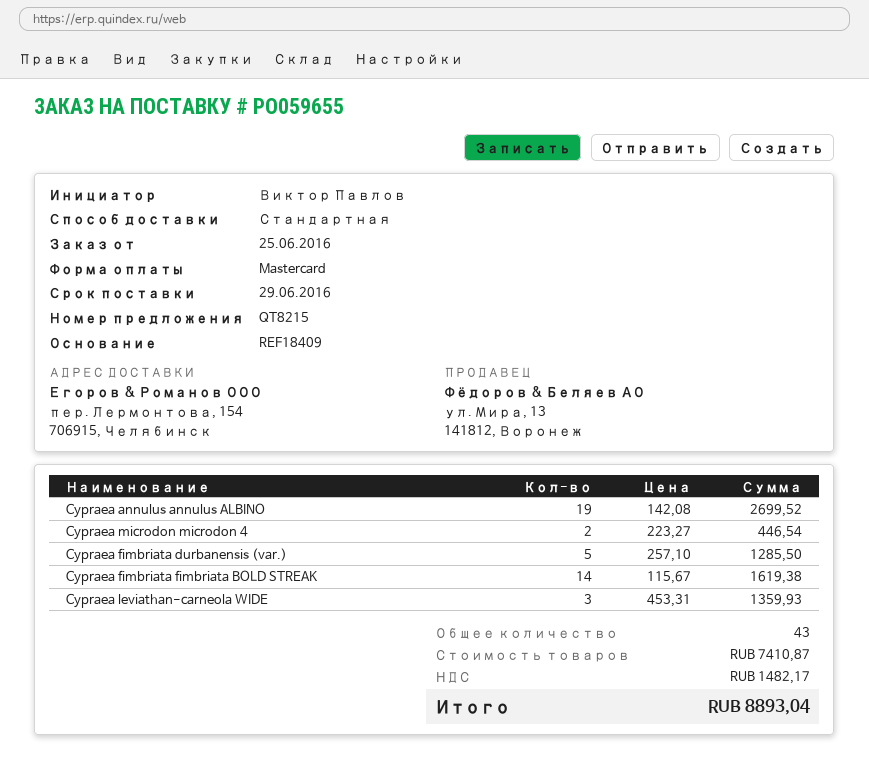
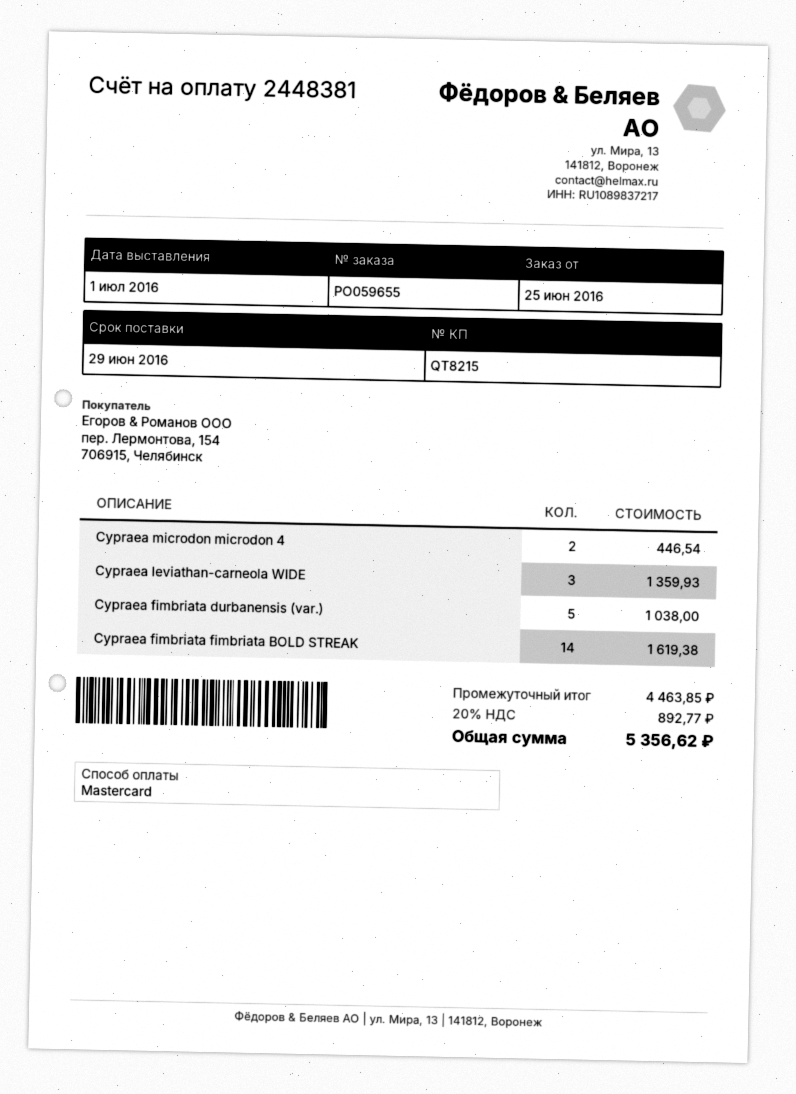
Cypraea annulus annulus ALBINO: 19 for 2699.52 -> none
Cypraea fimbriata durbanensis (var.): 5 for 1285.50 -> 5 for 1038.00
subtotal: 7410.87 -> 4463.85
tax: 1482.17 -> 892.77
total: 8893.04 -> 5356.62

